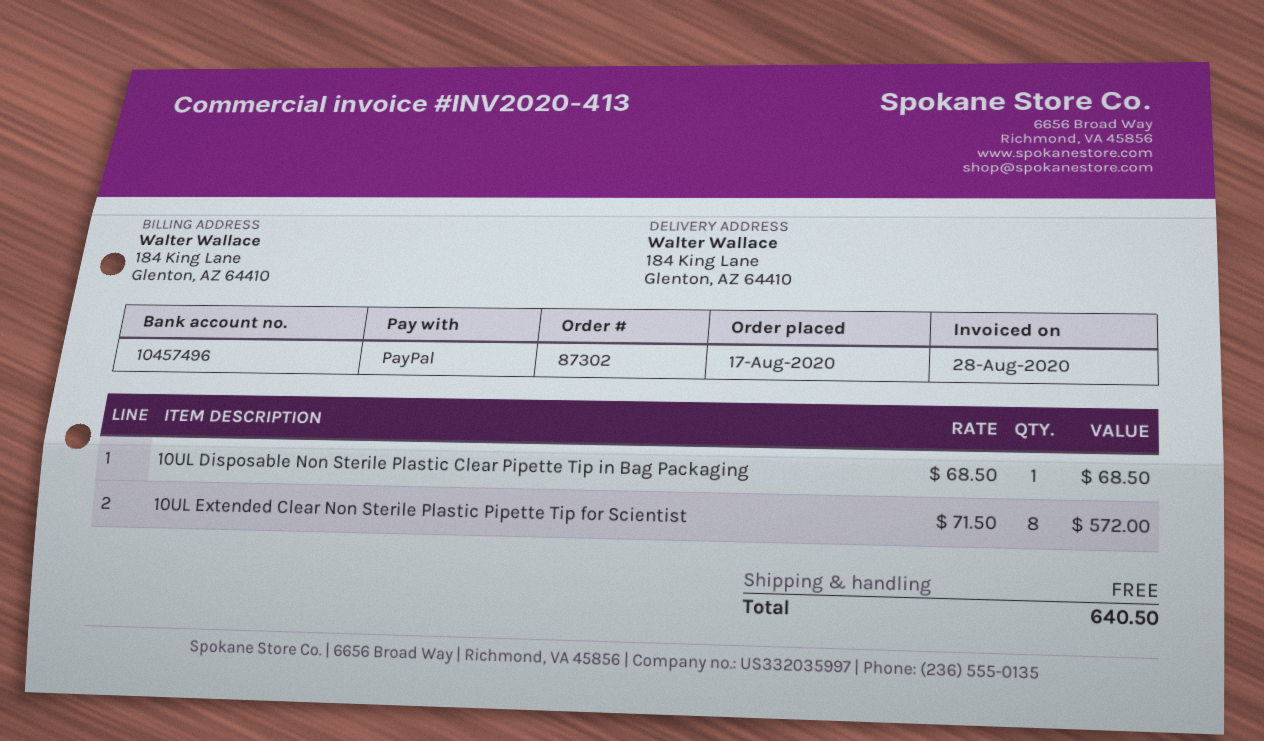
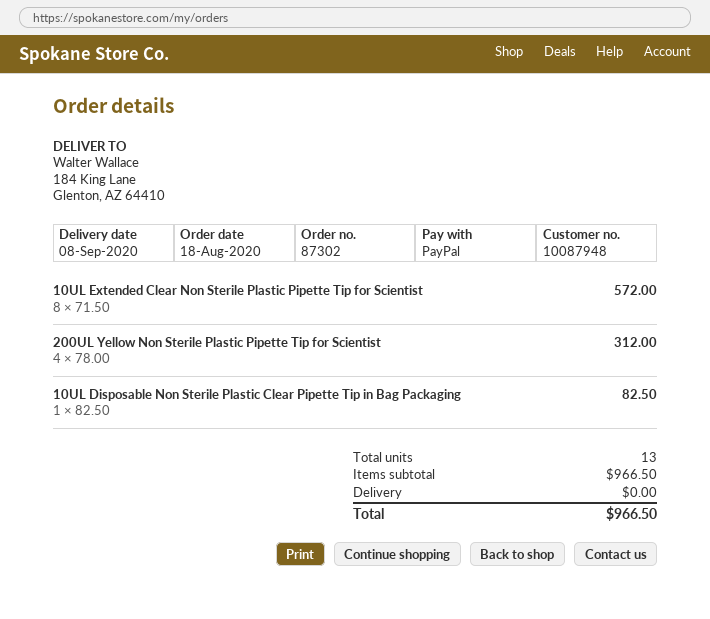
order date: 2020-08-17 -> 2020-08-18
10UL Disposable Non Sterile Plastic Clear Pipette Tip in Bag Packaging: 1 x 68.50 = 68.50 -> 1 x 82.50 = 82.50
200UL Yellow Non Sterile Plastic Pipette Tip for Scientist: none -> 4 x 78.00 = 312.00
total: 640.50 -> 966.50

